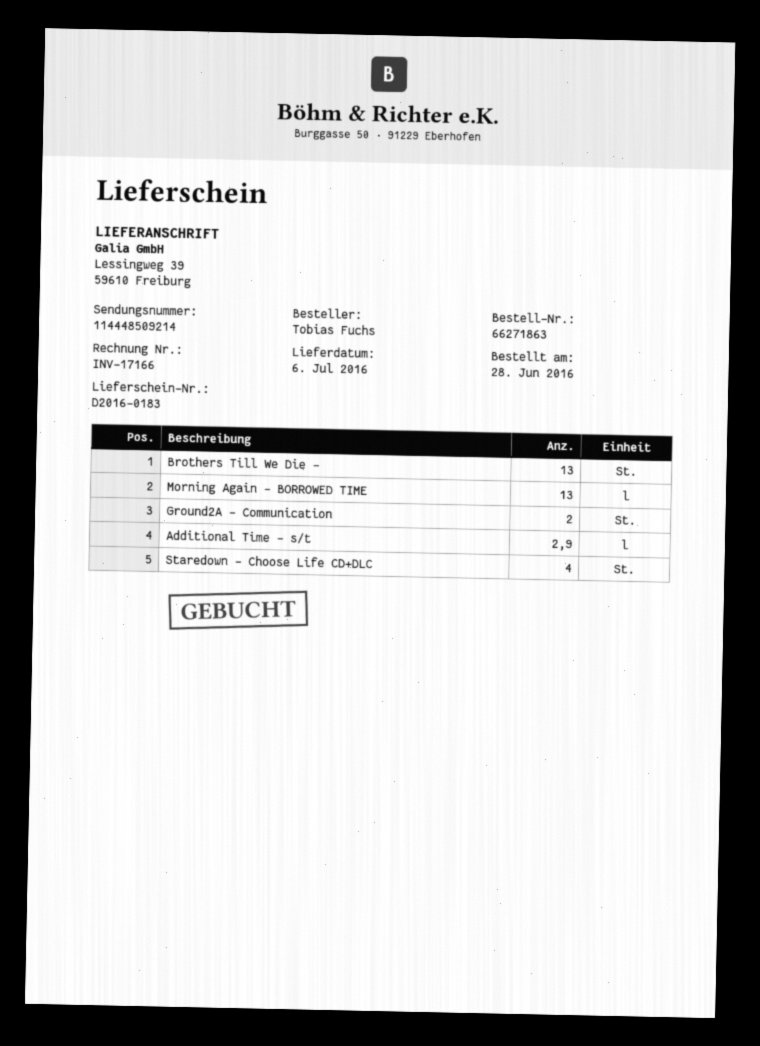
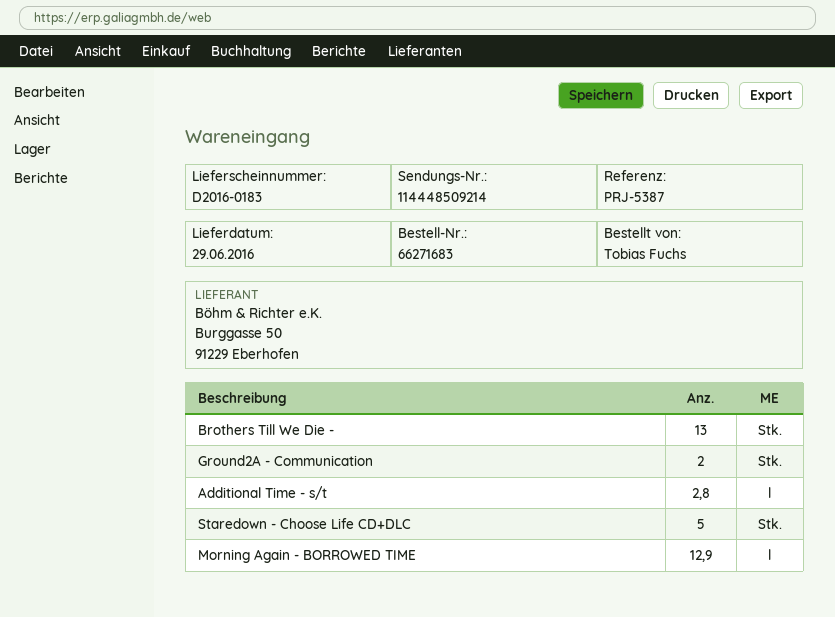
order number: 66271863 -> 66271683
delivery date: 2016-07-06 -> 2016-06-29
Morning Again - BORROWED TIME: 13 -> 12.9
Additional Time - s/t: 2.9 -> 2.8
Staredown - Choose Life CD+DLC: 4 -> 5

